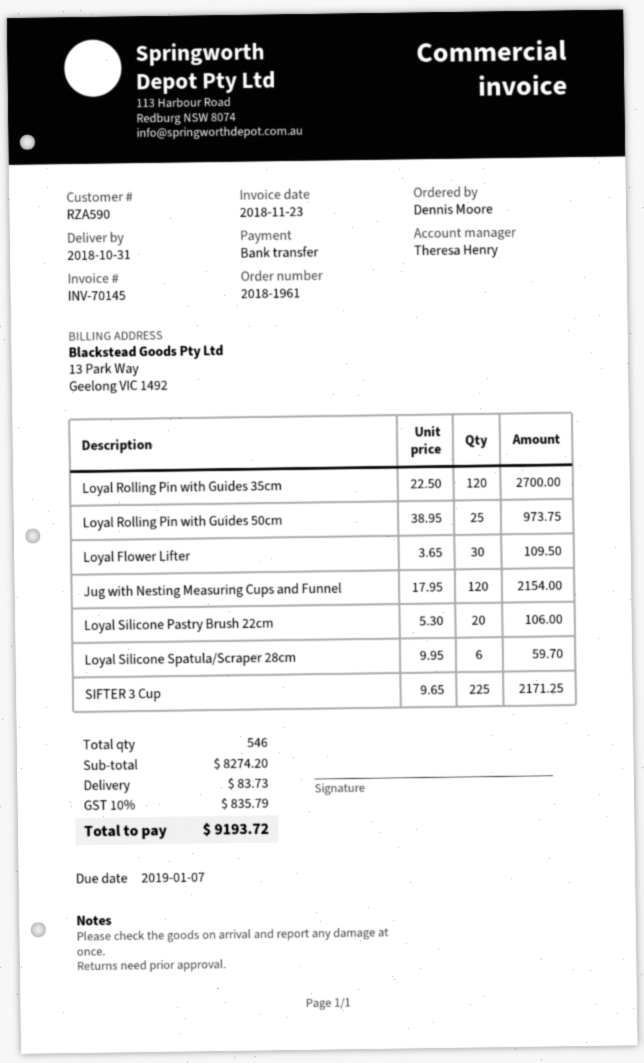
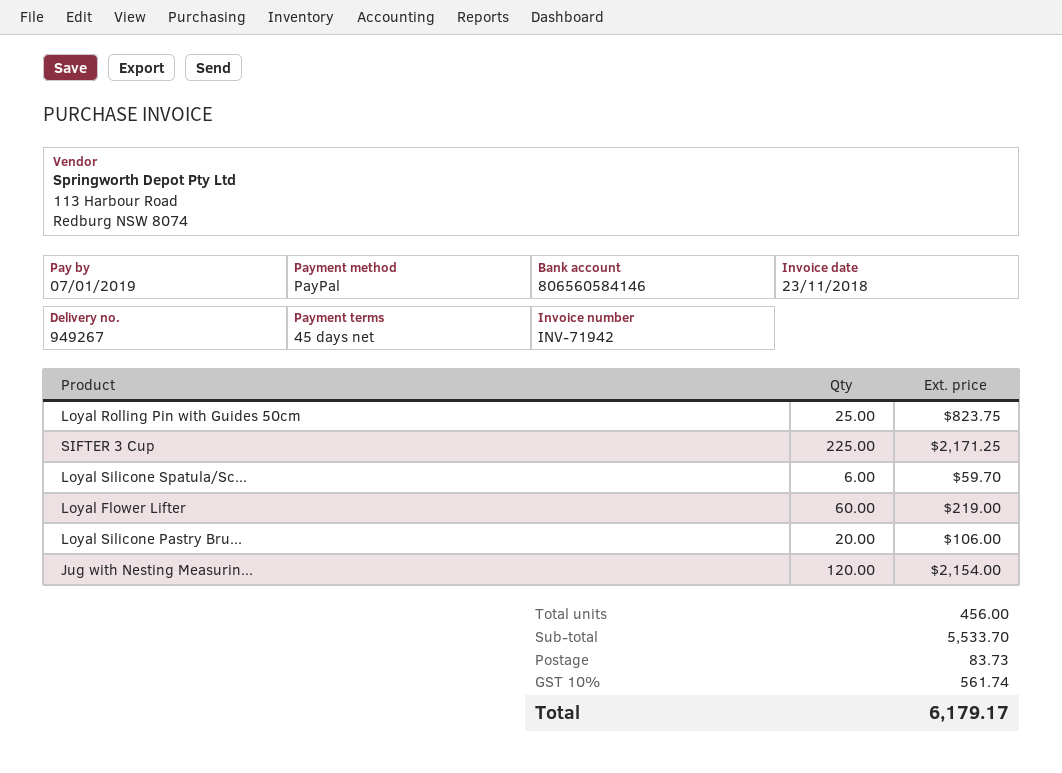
invoice number: INV-70145 -> INV-71942
payment method: bank transfer -> PayPal
Loyal Rolling Pin with Guides 35cm: 120 for 2700.00 -> none
Loyal Rolling Pin with Guides 50cm: 25 for 973.75 -> 25 for 823.75
Loyal Flower Lifter: 30 for 109.50 -> 60 for 219.00
total quantity: 546 -> 456
subtotal: 8274.20 -> 5533.70
tax: 10% = 835.79 -> 10% = 561.74
total: 9193.72 -> 6179.17

